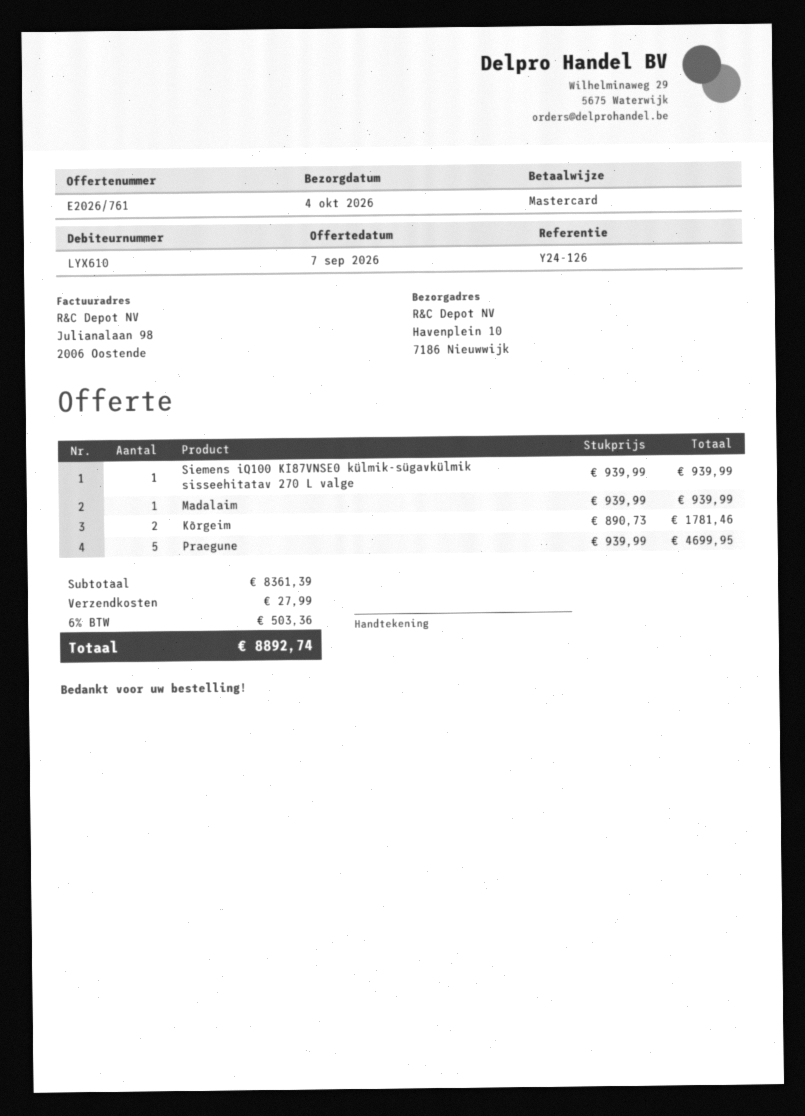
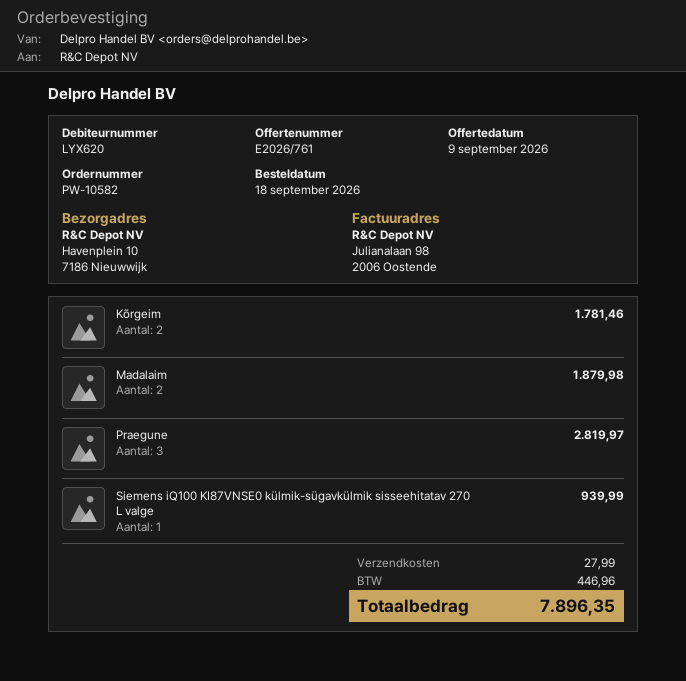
quote date: 2026-09-07 -> 2026-09-09
customer number: LYX610 -> LYX620
Madalaim: 1 for 939.99 -> 2 for 1879.98
Praegune: 5 for 4699.95 -> 3 for 2819.97
tax: 503.36 -> 446.96
total: 8892.74 -> 7896.35

